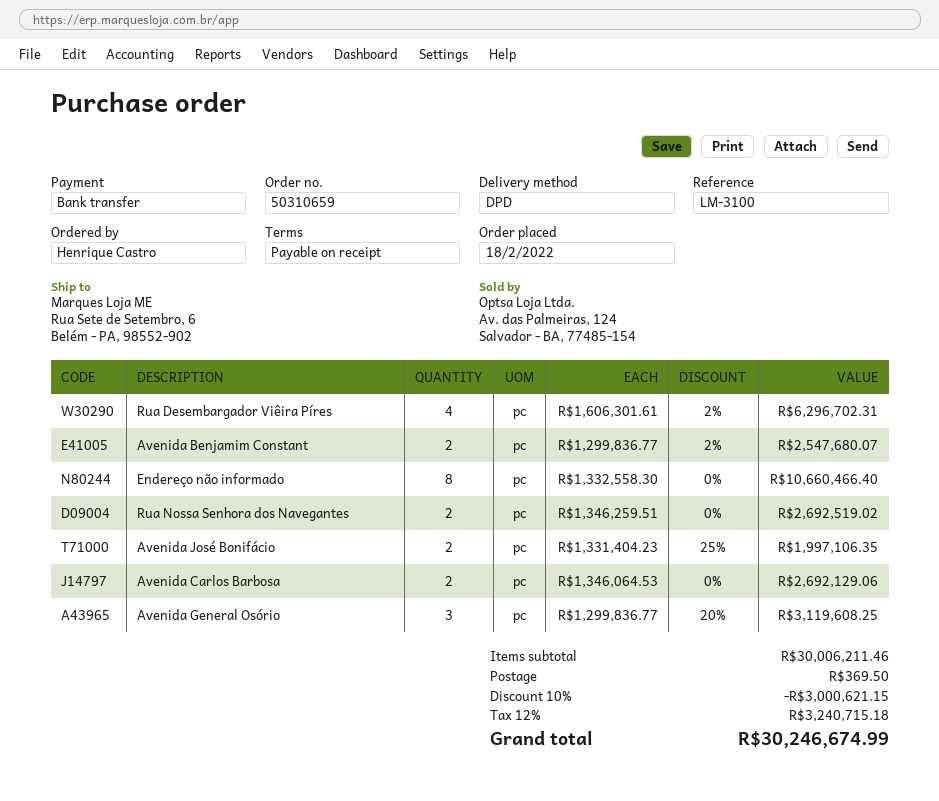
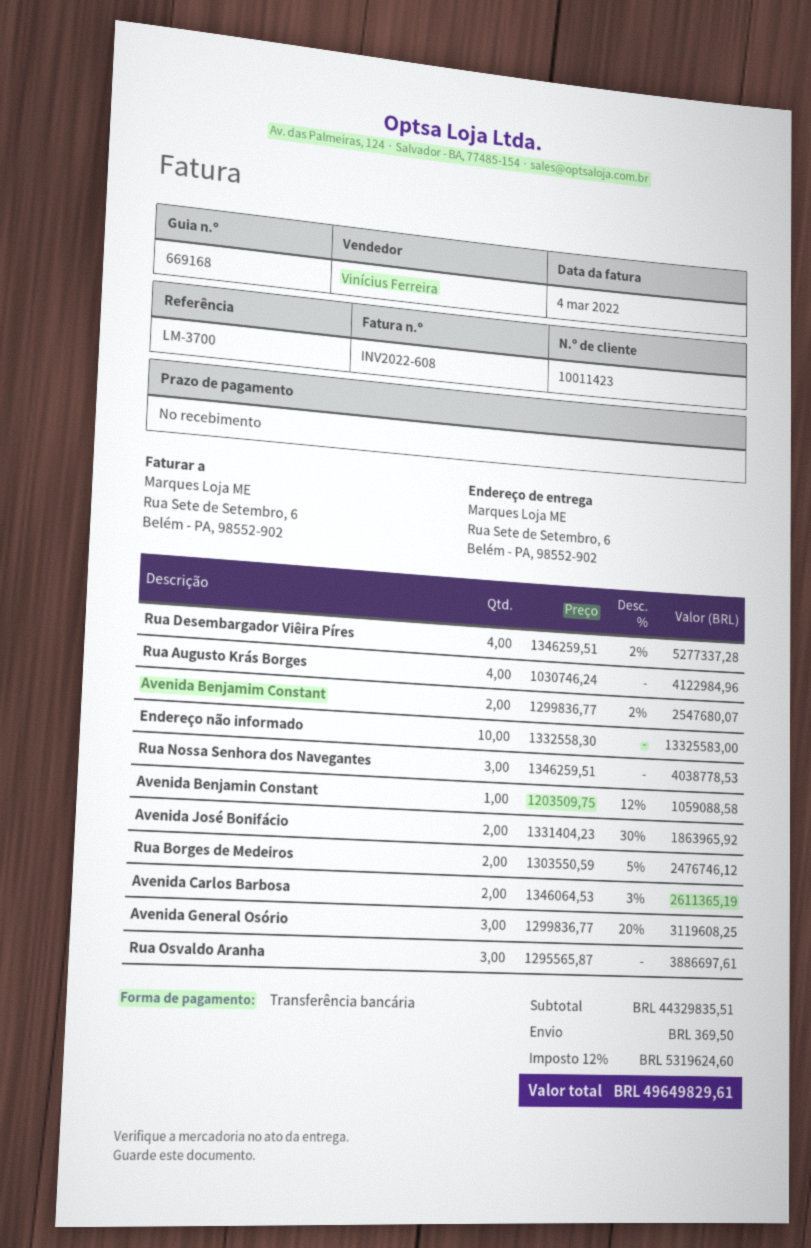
reference: LM-3100 -> LM-3700
Rua Desembargador Viêira Píres: 4 x 1606301.61 - 2% = 6296702.31 -> 4 x 1346259.51 - 2% = 5277337.28
Endereço não informado: 8 x 1332558.30 = 10660466.40 -> 10 x 1332558.30 = 13325583.00
Rua Nossa Senhora dos Navegantes: 2 x 1346259.51 = 2692519.02 -> 3 x 1346259.51 = 4038778.53
Avenida José Bonifácio: 2 x 1331404.23 - 25% = 1997106.35 -> 2 x 1331404.23 - 30% = 1863965.92
Avenida Carlos Barbosa: 2 x 1346064.53 = 2692129.06 -> 2 x 1346064.53 - 3% = 2611365.19
Rua Augusto Krás Borges: none -> 4 x 1030746.24 = 4122984.96
Avenida Benjamin Constant: none -> 1 x 1203509.75 - 12% = 1059088.58
Rua Borges de Medeiros: none -> 2 x 1303550.59 - 5% = 2476746.12
Rua Osvaldo Aranha: none -> 3 x 1295565.87 = 3886697.61
subtotal: 30006211.46 -> 44329835.51
discount: 10% = 3000621.15 -> none
tax: 12% = 3240715.18 -> 12% = 5319624.60
total: 30246674.99 -> 49649829.61

